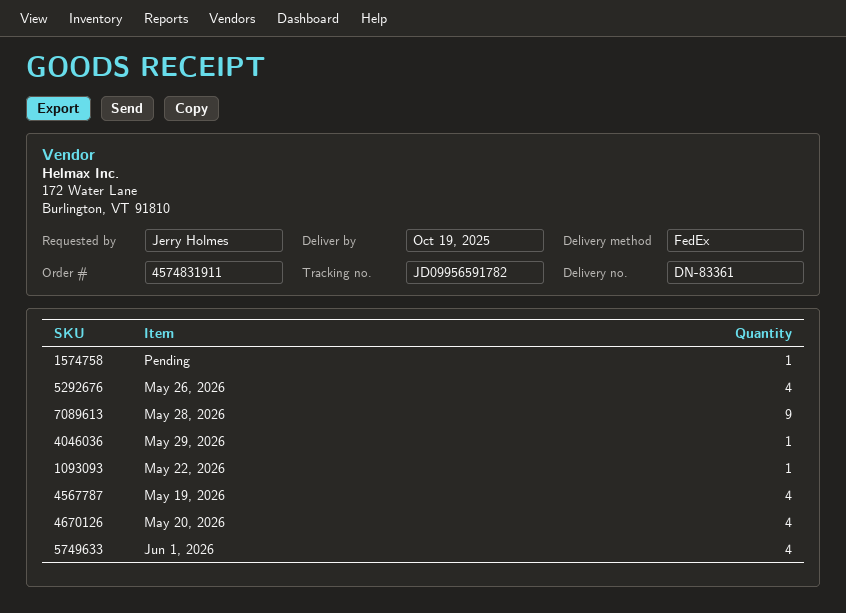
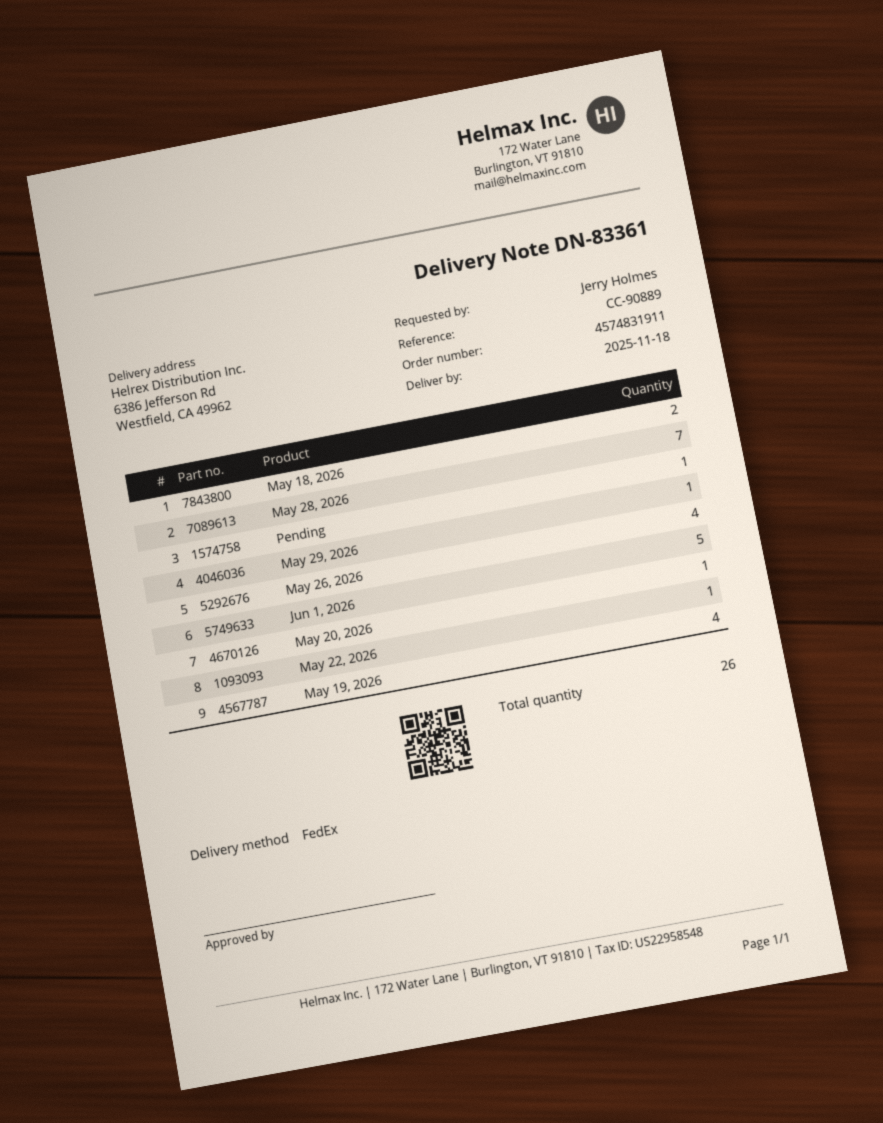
delivery date: 2025-10-19 -> 2025-11-18
May 28, 2026: 9 -> 7
May 20, 2026: 4 -> 1
Jun 1, 2026: 4 -> 5
May 18, 2026: none -> 2

